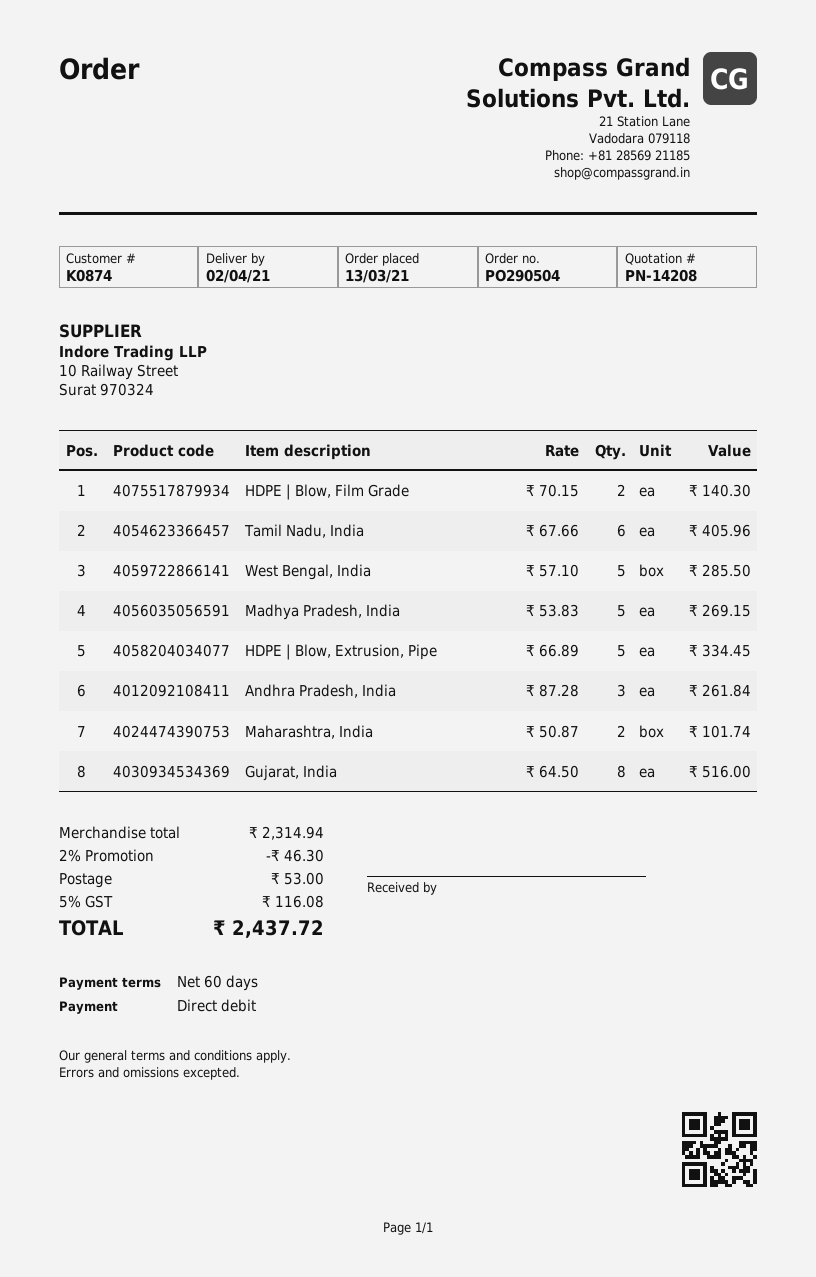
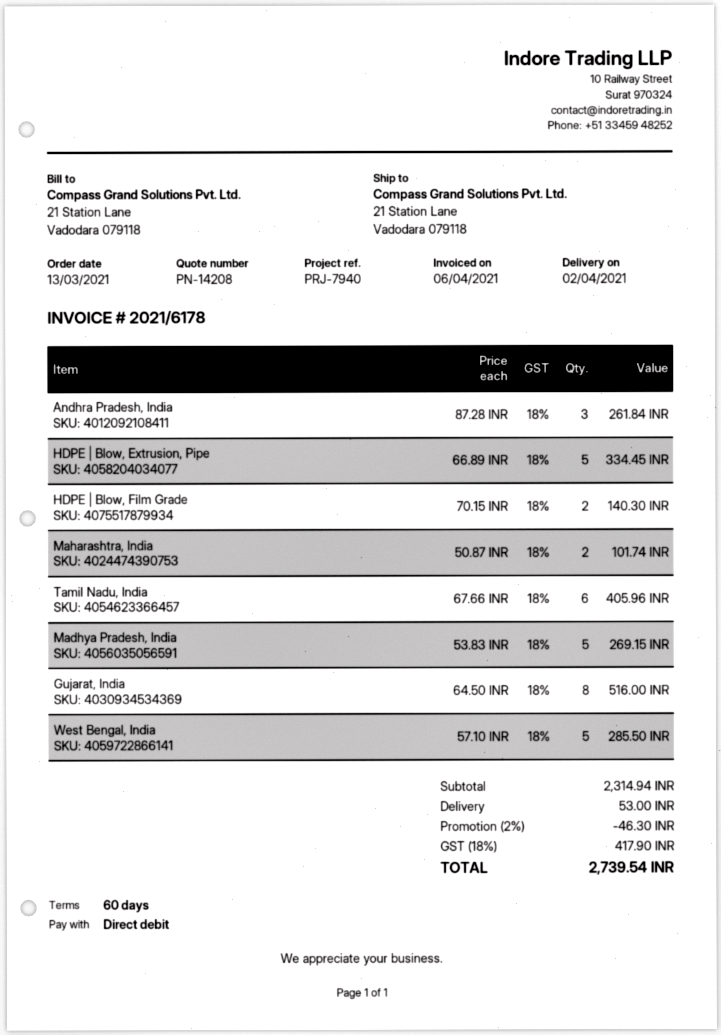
tax: 5% = 116.08 -> 18% = 417.90
total: 2437.72 -> 2739.54

